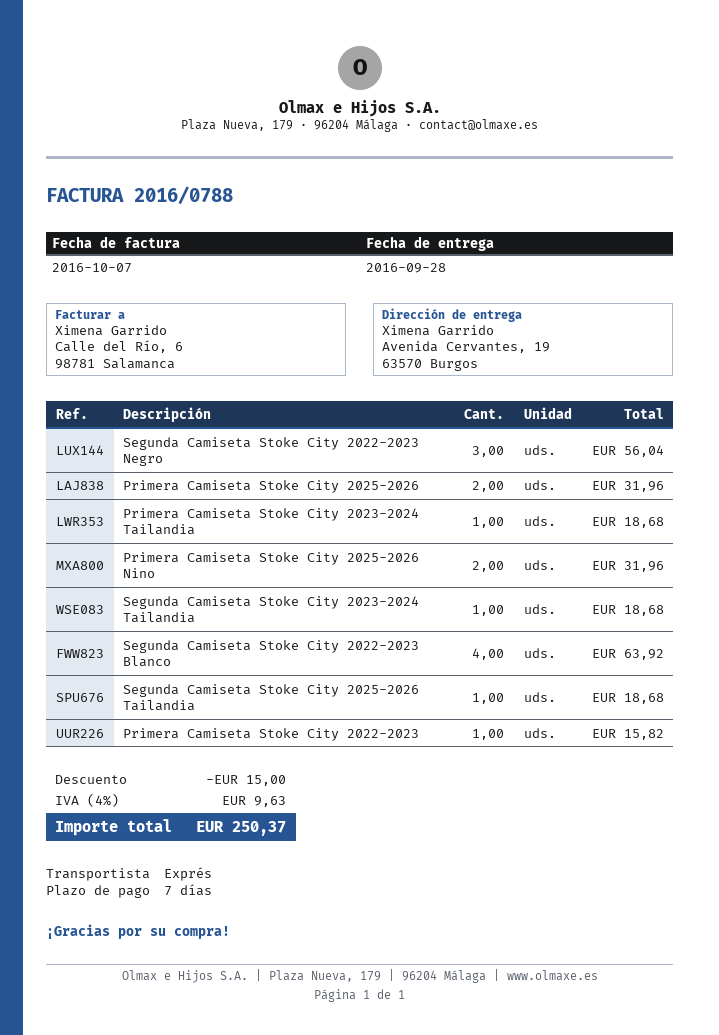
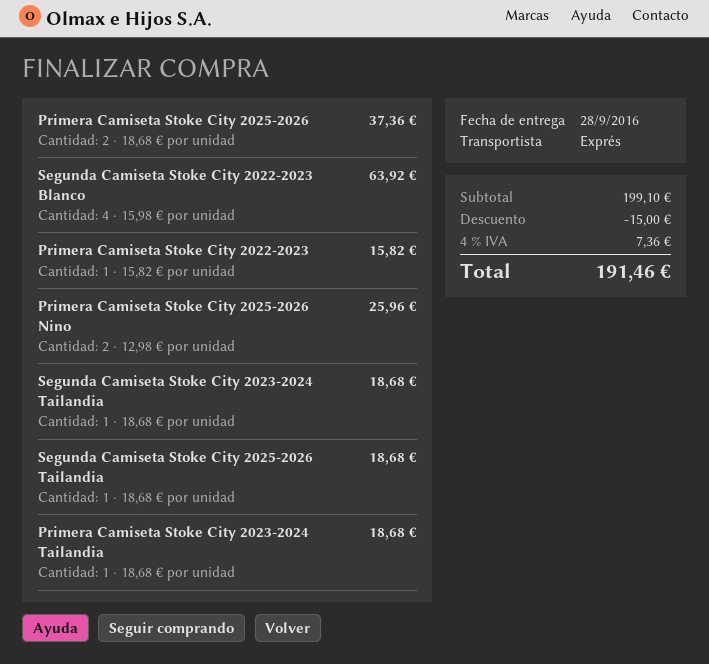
Segunda Camiseta Stoke City 2022-2023 Negro: 3 for 56.04 -> none
Primera Camiseta Stoke City 2025-2026: 2 for 31.96 -> 2 for 37.36
Primera Camiseta Stoke City 2025-2026 Nino: 2 for 31.96 -> 2 for 25.96
tax: 4% = 9.63 -> 4% = 7.36
total: 250.37 -> 191.46

